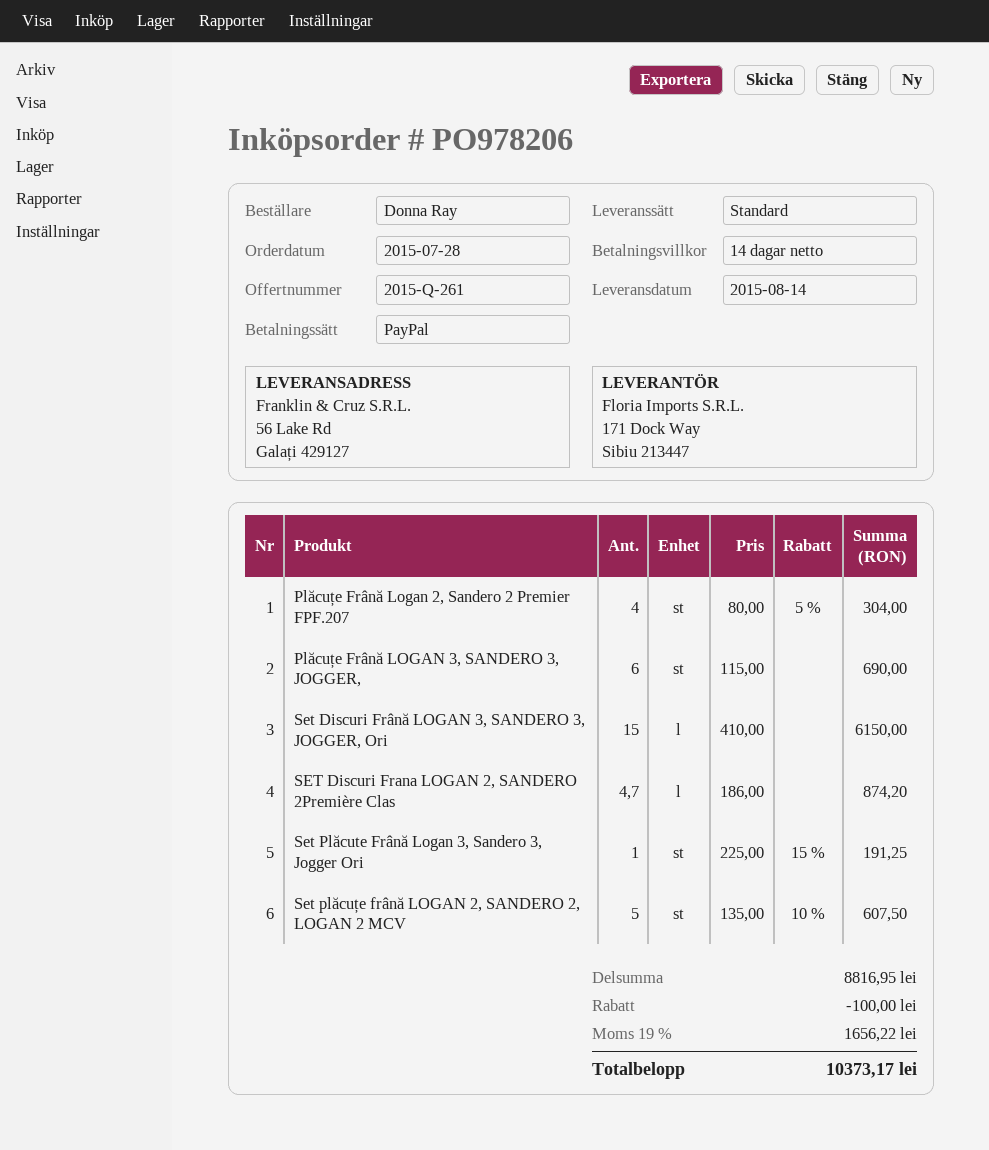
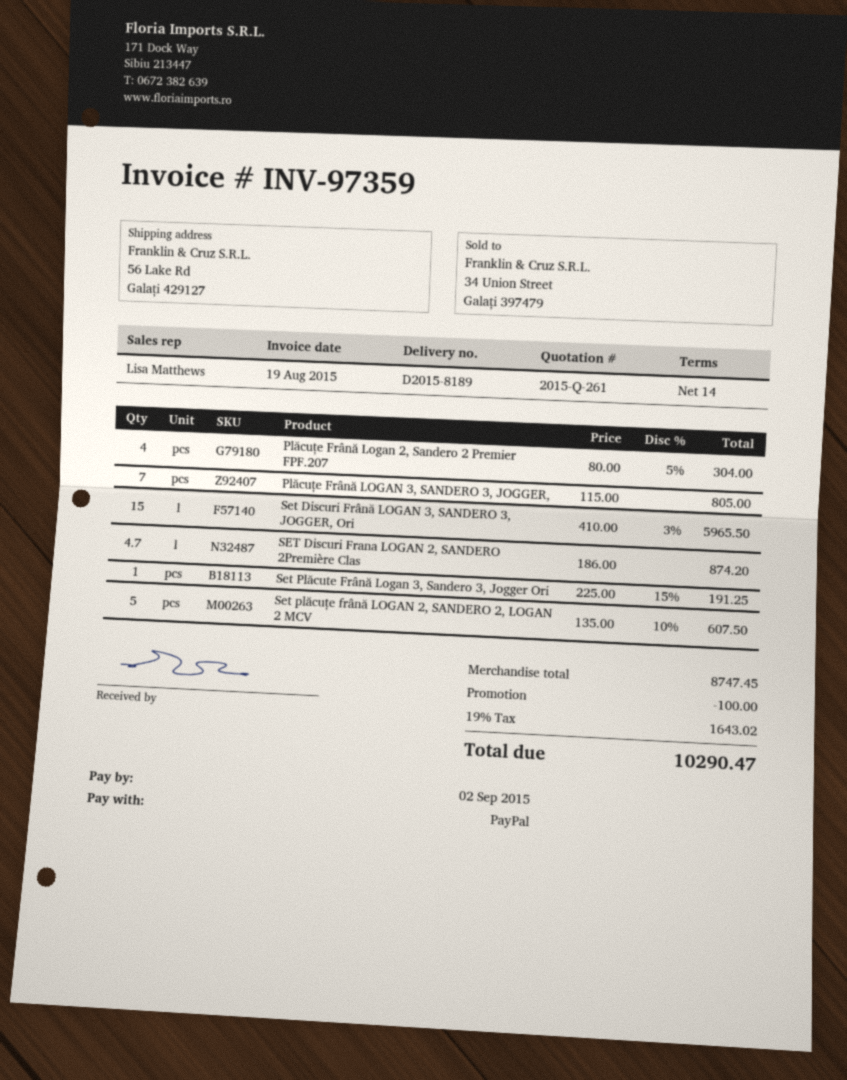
Plăcuțe Frână LOGAN 3, SANDERO 3, JOGGER,: 6 x 115.00 = 690.00 -> 7 x 115.00 = 805.00
Set Discuri Frână LOGAN 3, SANDERO 3, JOGGER, Ori: 15 x 410.00 = 6150.00 -> 15 x 410.00 - 3% = 5965.50
subtotal: 8816.95 -> 8747.45
tax: 19% = 1656.22 -> 19% = 1643.02
total: 10373.17 -> 10290.47

